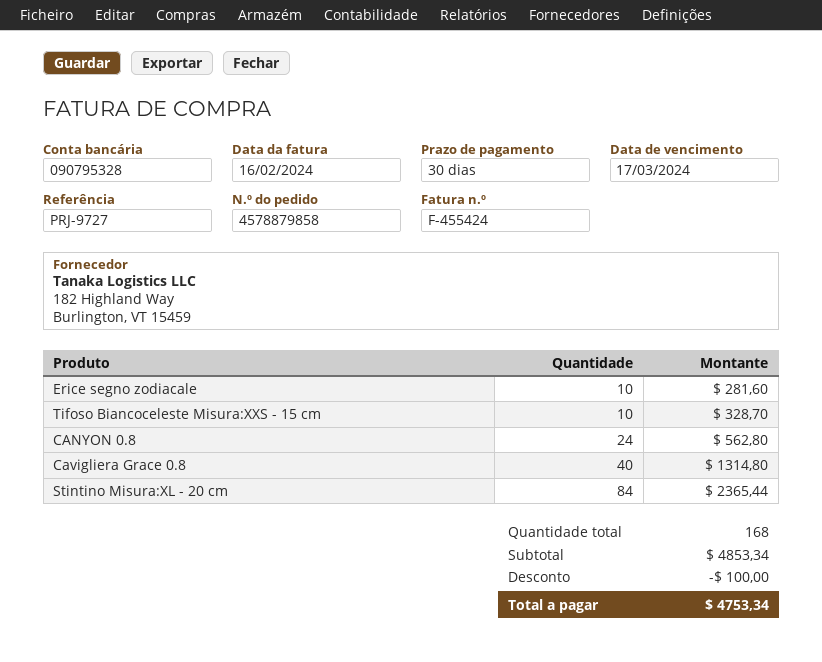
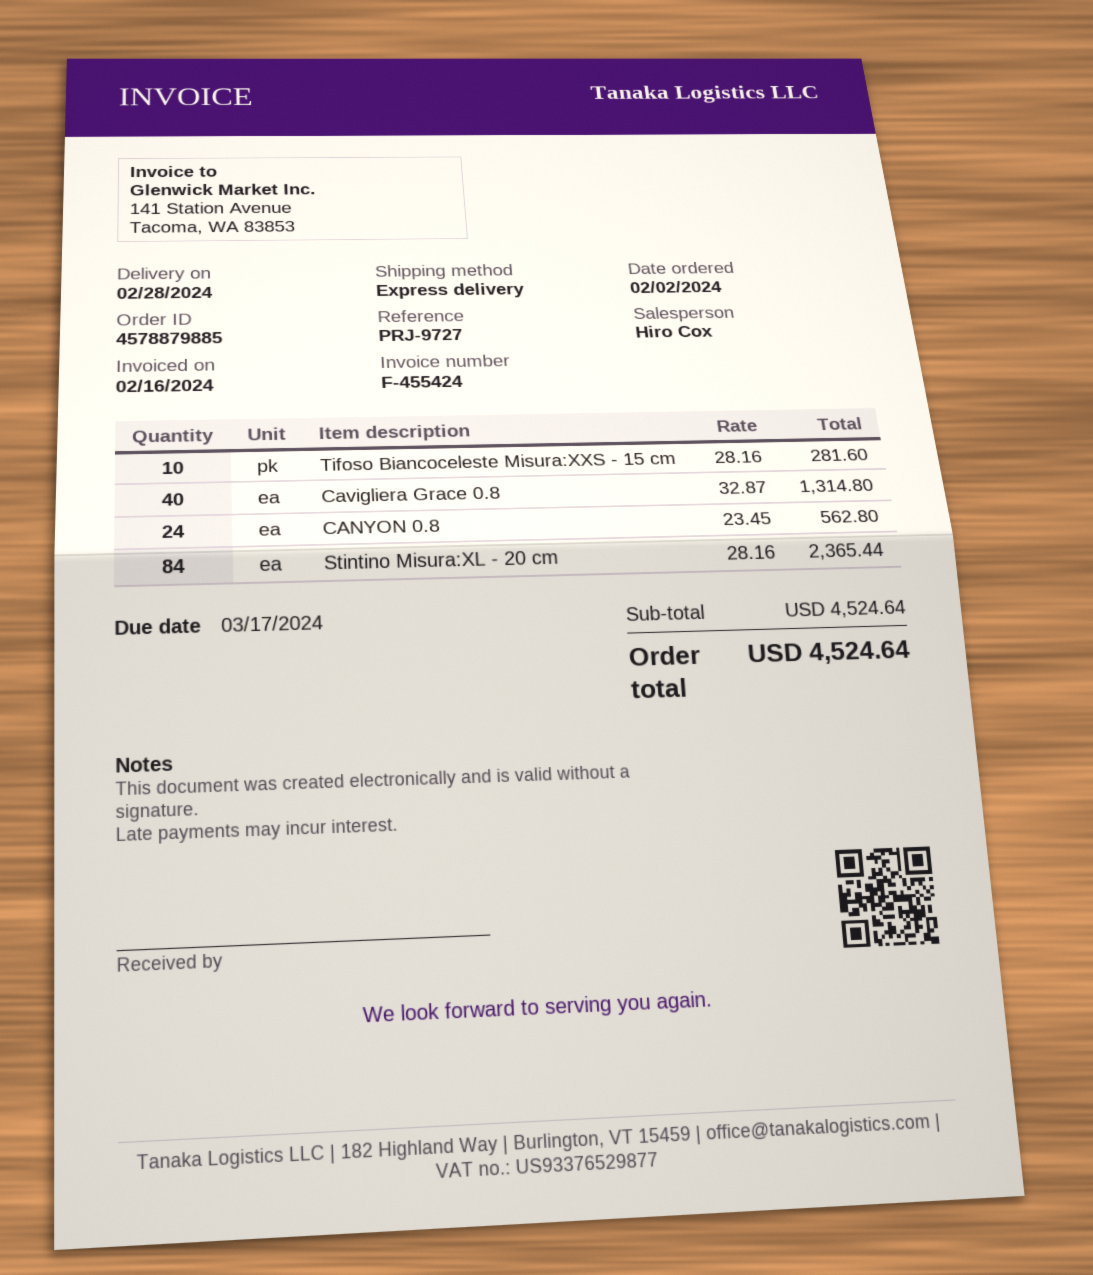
order number: 4578879858 -> 4578879885
Erice segno zodiacale: 10 for 281.60 -> none
Tifoso Biancoceleste Misura:XXS - 15 cm: 10 for 328.70 -> 10 for 281.60
subtotal: 4853.34 -> 4524.64
discount: 100.00 -> none
total: 4753.34 -> 4524.64

